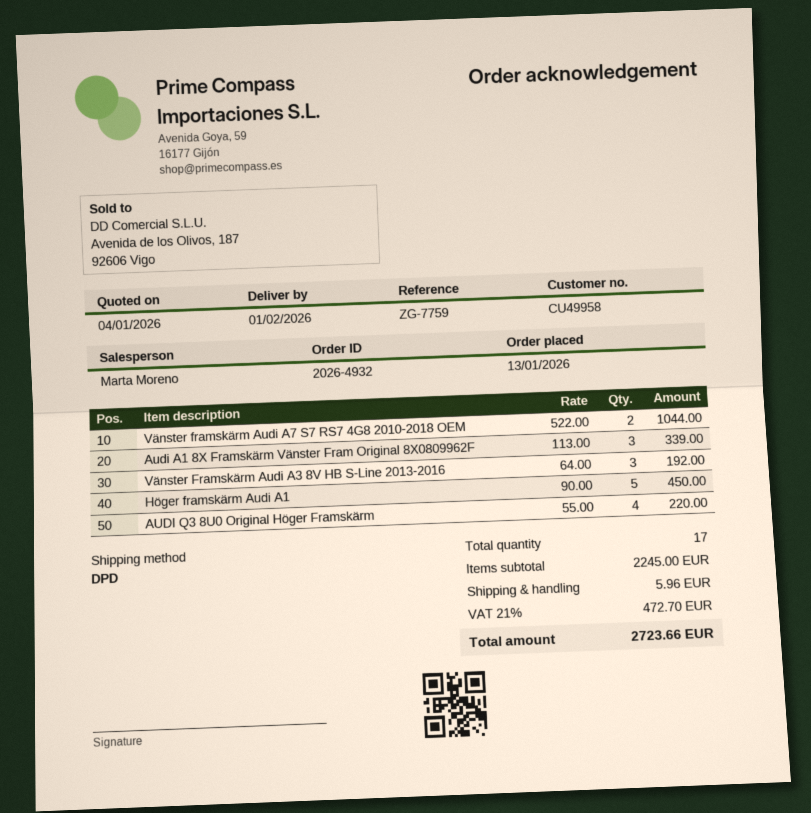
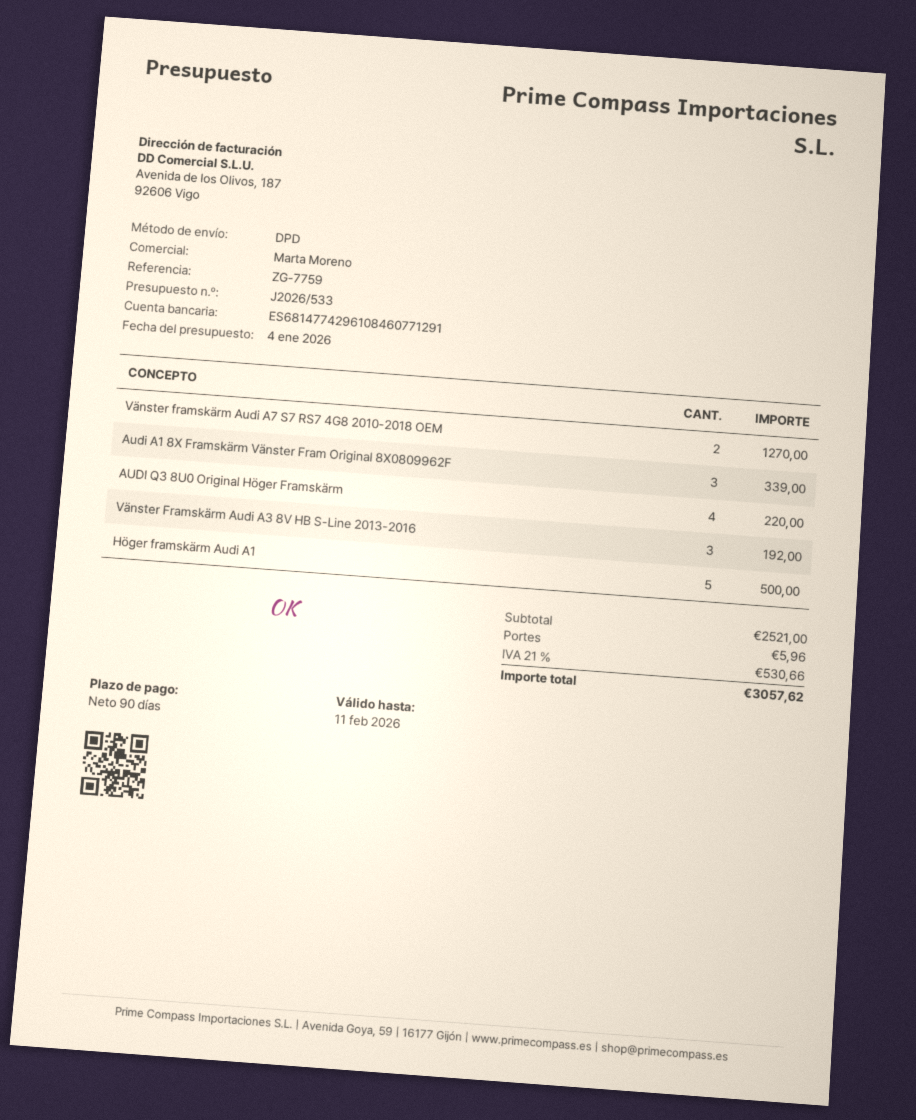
Vänster framskärm Audi A7 S7 RS7 4G8 2010-2018 OEM: 2 for 1044.00 -> 2 for 1270.00
Höger framskärm Audi A1: 5 for 450.00 -> 5 for 500.00
subtotal: 2245.00 -> 2521.00
tax: 21% = 472.70 -> 21% = 530.66
total: 2723.66 -> 3057.62

